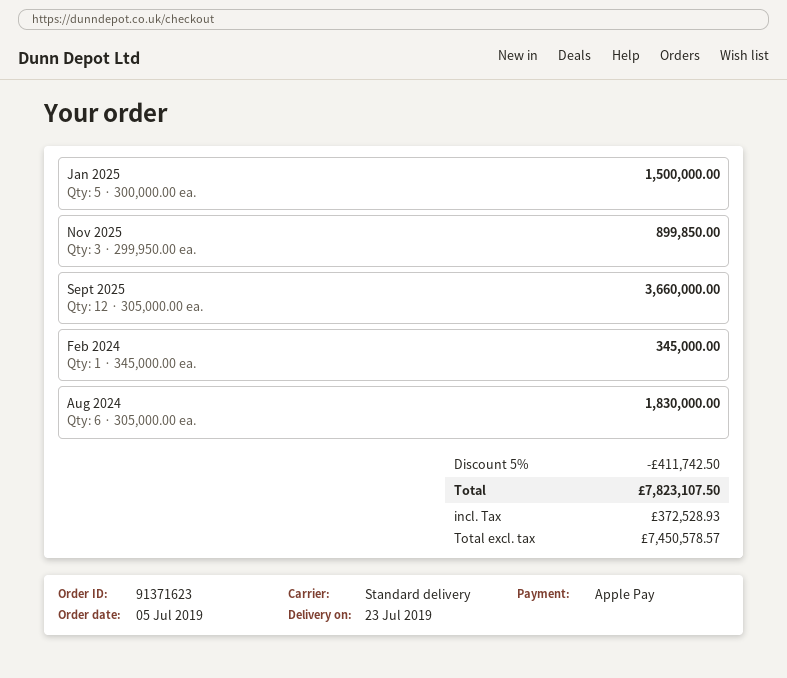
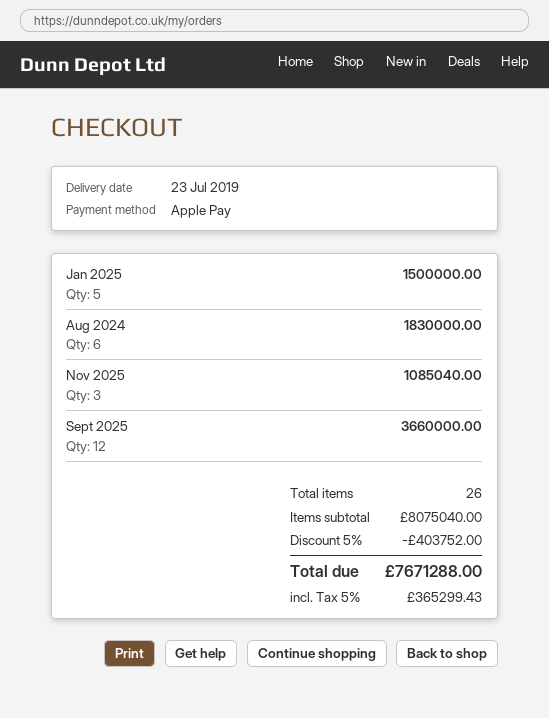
Nov 2025: 3 for 899850.00 -> 3 for 1085040.00
Feb 2024: 1 for 345000.00 -> none
discount: 5% = 411742.50 -> 5% = 403752.00
tax: 372528.93 -> 365299.43
total: 7823107.50 -> 7671288.00

